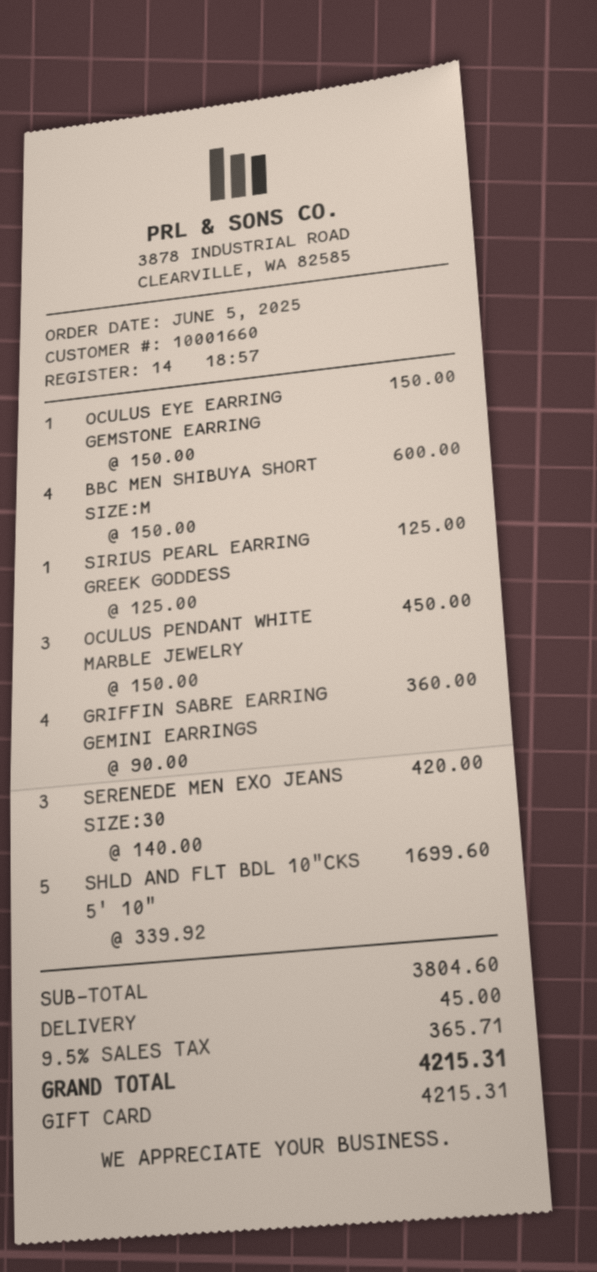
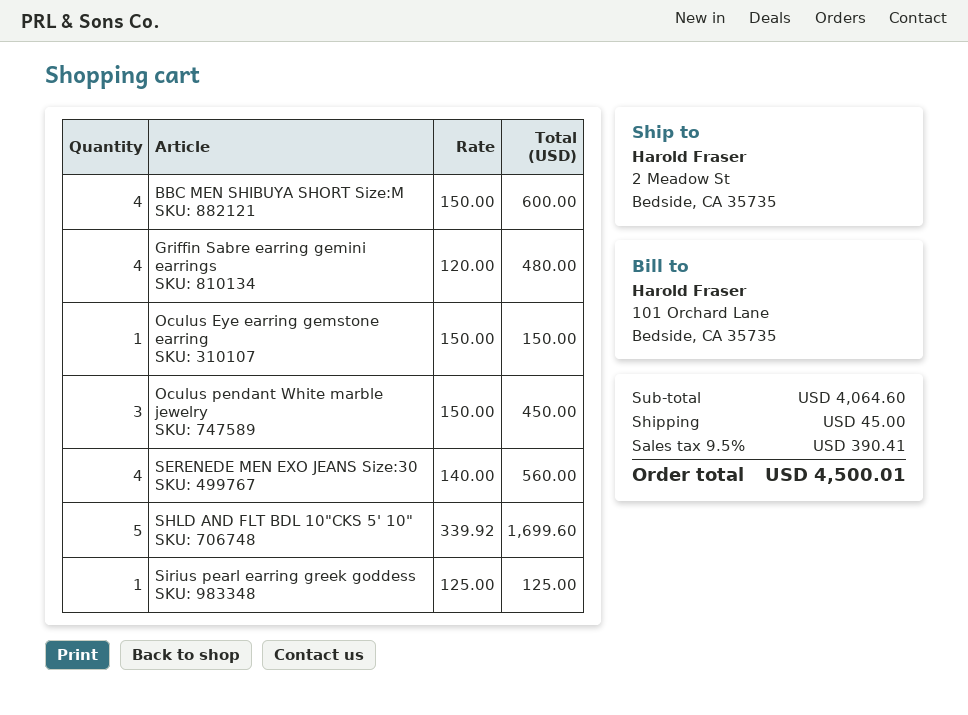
GRIFFIN SABRE EARRING GEMINI EARRINGS: 4 x 90.00 = 360.00 -> 4 x 120.00 = 480.00
SERENEDE MEN EXO JEANS SIZE:30: 3 x 140.00 = 420.00 -> 4 x 140.00 = 560.00
subtotal: 3804.60 -> 4064.60
tax: 9.5% = 365.71 -> 9.5% = 390.41
total: 4215.31 -> 4500.01

